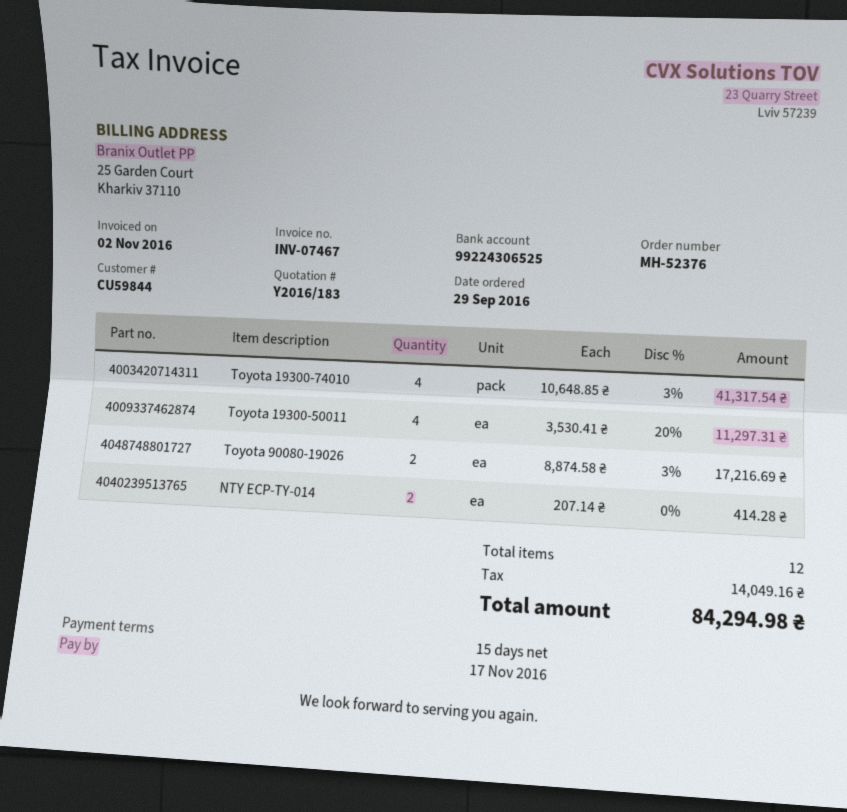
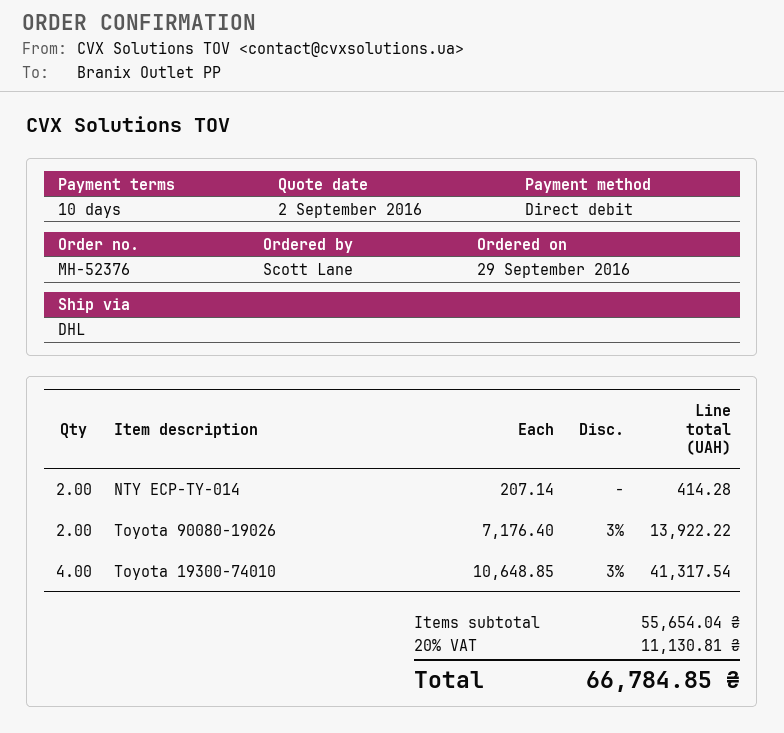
payment terms: 15 days -> 10 days
Toyota 19300-50011: 4 x 3530.41 - 20% = 11297.31 -> none
Toyota 90080-19026: 2 x 8874.58 - 3% = 17216.69 -> 2 x 7176.40 - 3% = 13922.22
tax: 14049.16 -> 11130.81
total: 84294.98 -> 66784.85

